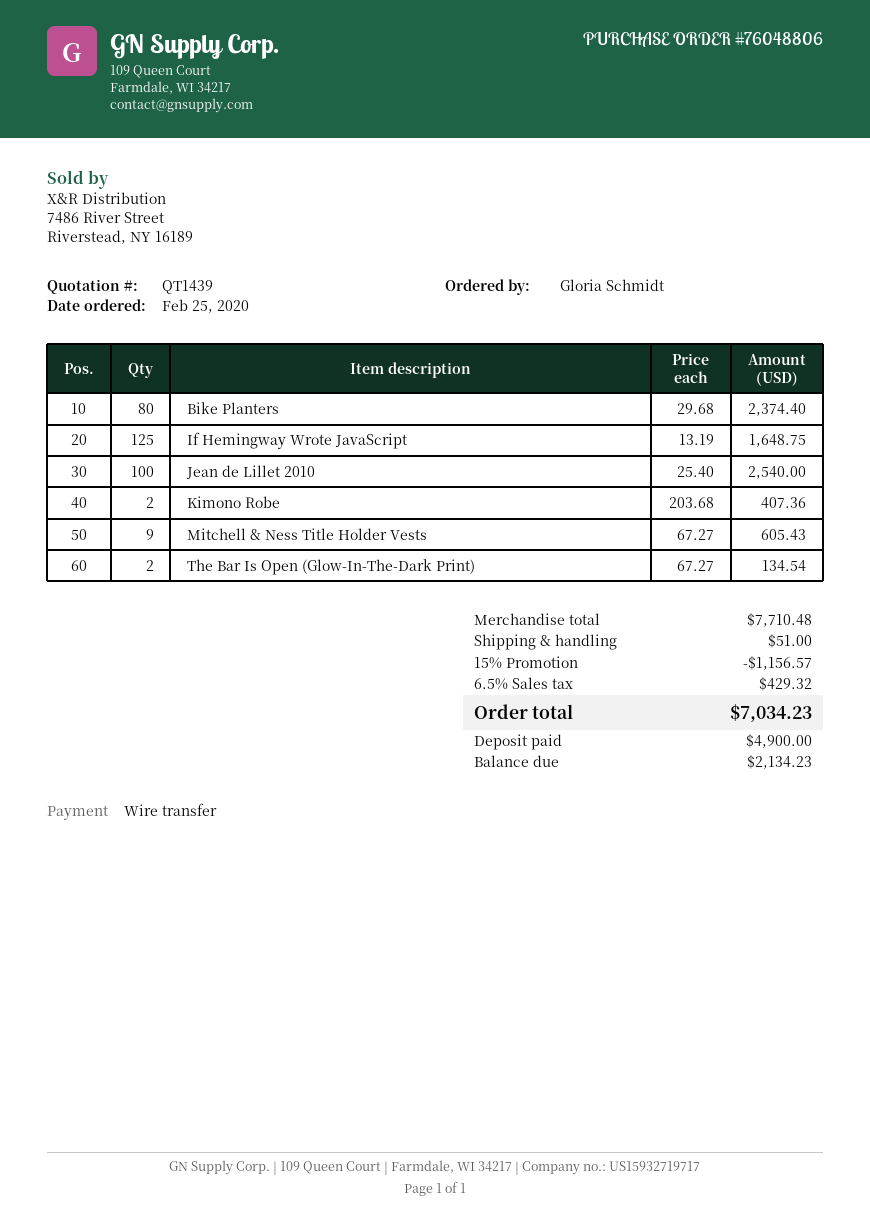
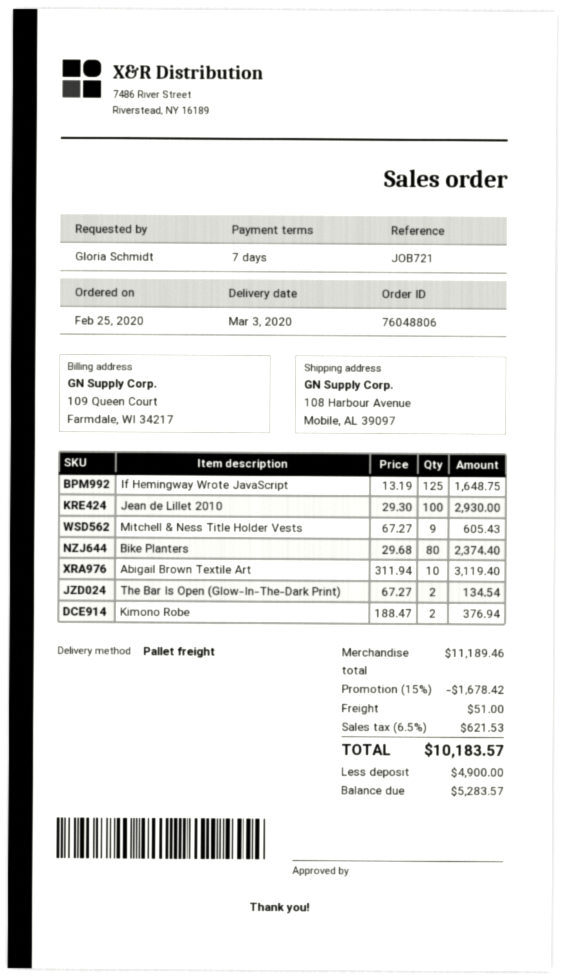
Jean de Lillet 2010: 100 x 25.40 = 2540.00 -> 100 x 29.30 = 2930.00
Kimono Robe: 2 x 203.68 = 407.36 -> 2 x 188.47 = 376.94
Abigail Brown Textile Art: none -> 10 x 311.94 = 3119.40
subtotal: 7710.48 -> 11189.46
discount: 15% = 1156.57 -> 15% = 1678.42
tax: 6.5% = 429.32 -> 6.5% = 621.53
total: 7034.23 -> 10183.57
balance: 2134.23 -> 5283.57

